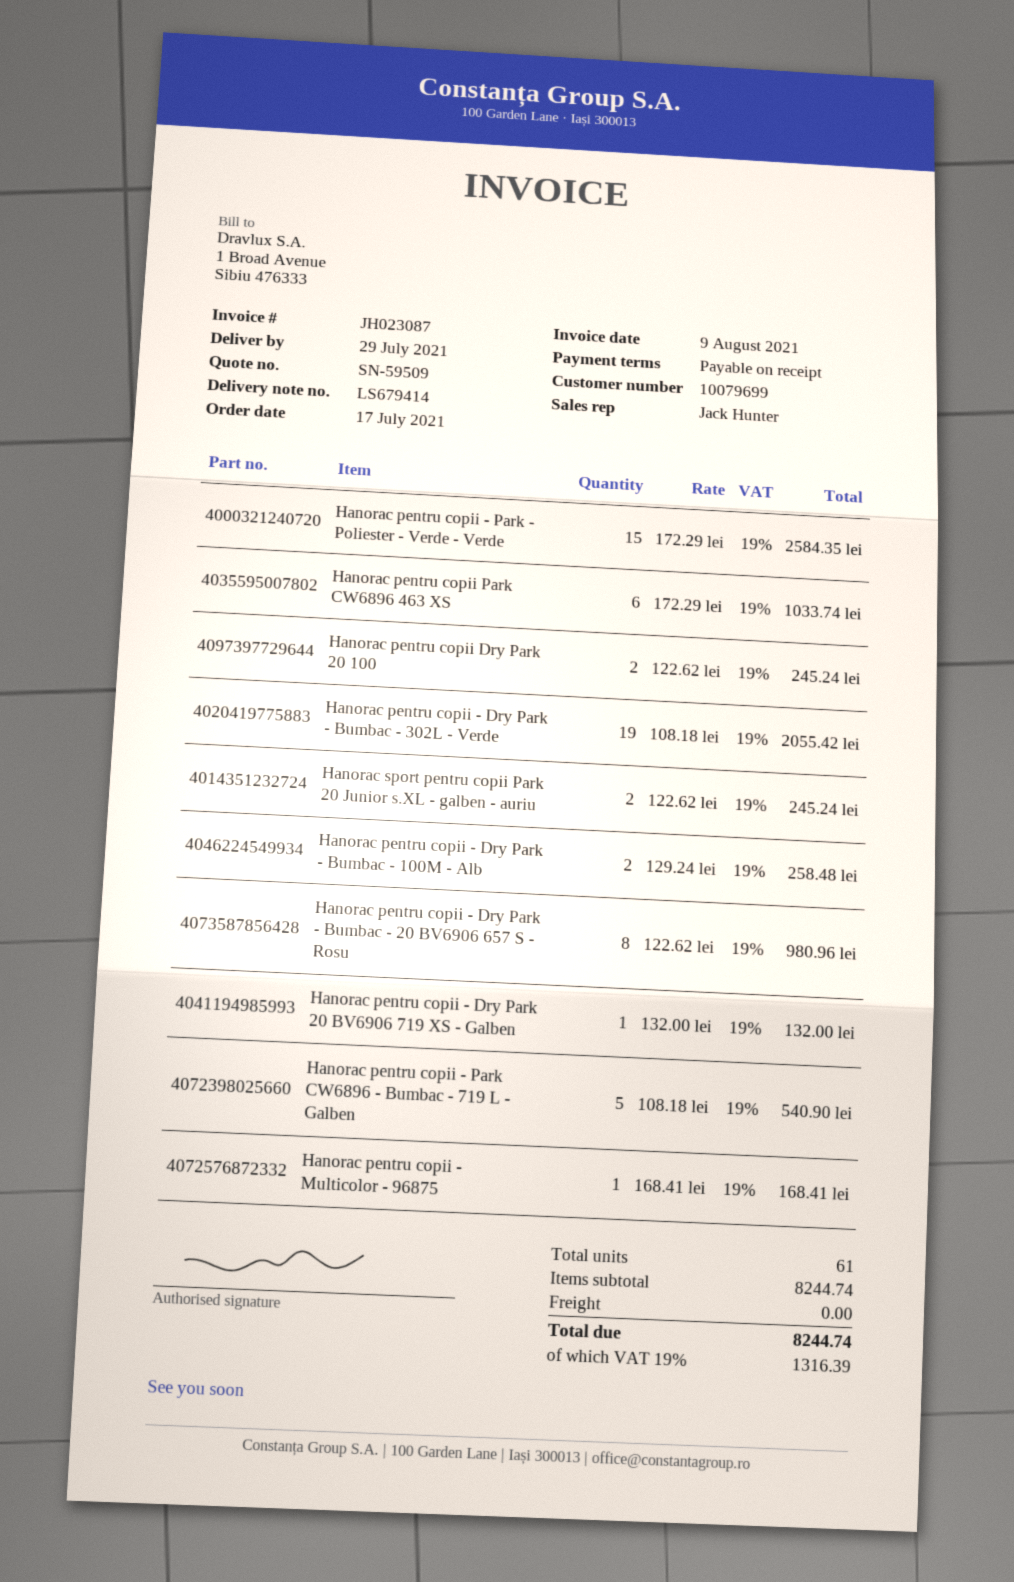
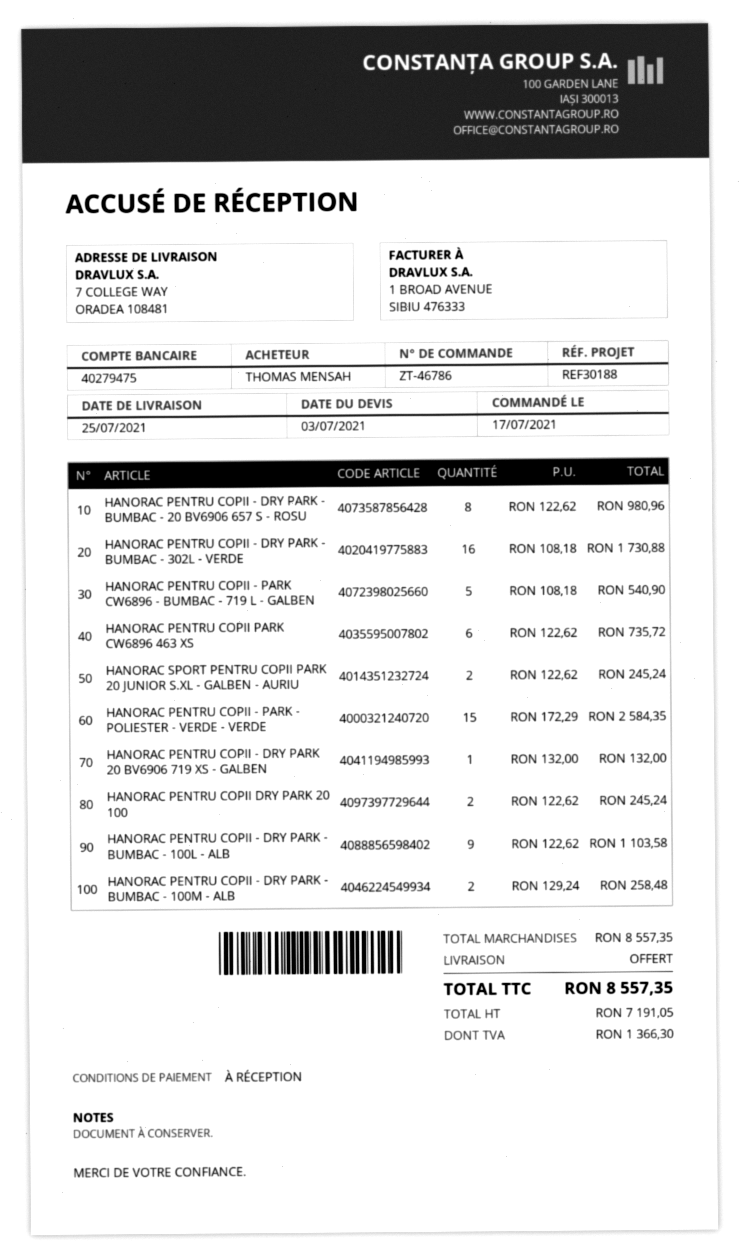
delivery date: 2021-07-29 -> 2021-07-25
Hanorac pentru copii Park CW6896 463 XS: 6 x 172.29 = 1033.74 -> 6 x 122.62 = 735.72
Hanorac pentru copii - Dry Park - Bumbac - 302L - Verde: 19 x 108.18 = 2055.42 -> 16 x 108.18 = 1730.88
Hanorac pentru copii - Multicolor - 96875: 1 x 168.41 = 168.41 -> none
HANORAC PENTRU COPII - DRY PARK - BUMBAC - 100L - ALB: none -> 9 x 122.62 = 1103.58
subtotal: 8244.74 -> 8557.35
tax: 1316.39 -> 1366.30
total: 8244.74 -> 8557.35

